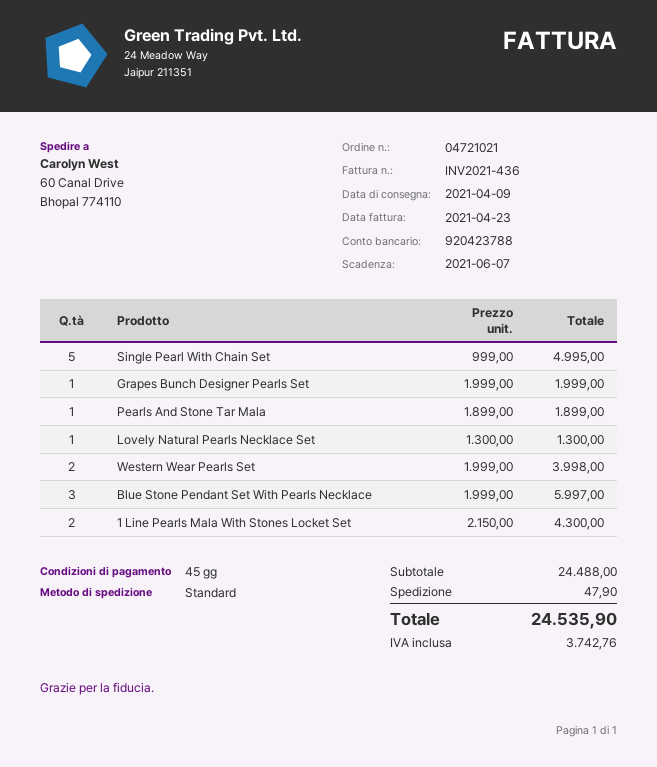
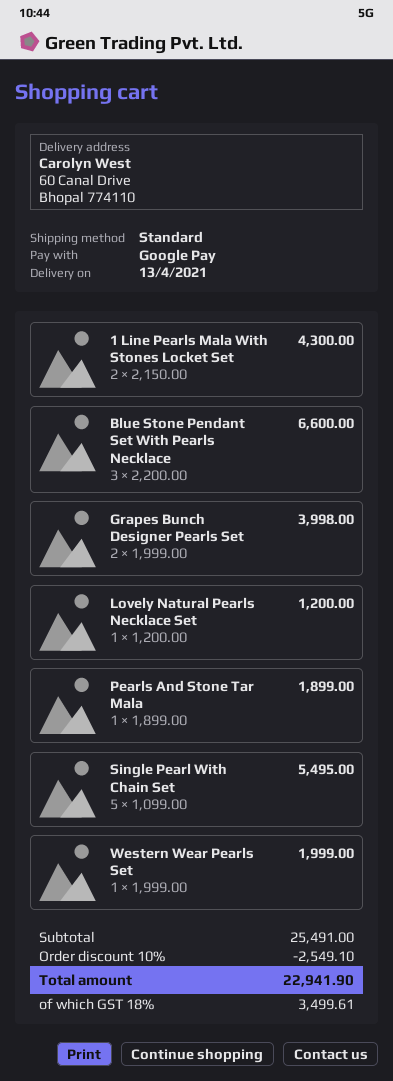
delivery date: 2021-04-09 -> 2021-04-13
Single Pearl With Chain Set: 5 x 999.00 = 4995.00 -> 5 x 1099.00 = 5495.00
Grapes Bunch Designer Pearls Set: 1 x 1999.00 = 1999.00 -> 2 x 1999.00 = 3998.00
Lovely Natural Pearls Necklace Set: 1 x 1300.00 = 1300.00 -> 1 x 1200.00 = 1200.00
Western Wear Pearls Set: 2 x 1999.00 = 3998.00 -> 1 x 1999.00 = 1999.00
Blue Stone Pendant Set With Pearls Necklace: 3 x 1999.00 = 5997.00 -> 3 x 2200.00 = 6600.00
subtotal: 24488.00 -> 25491.00
discount: none -> 10% = 2549.10
shipping: 47.90 -> none
tax: 3742.76 -> 3499.61
total: 24535.90 -> 22941.90

